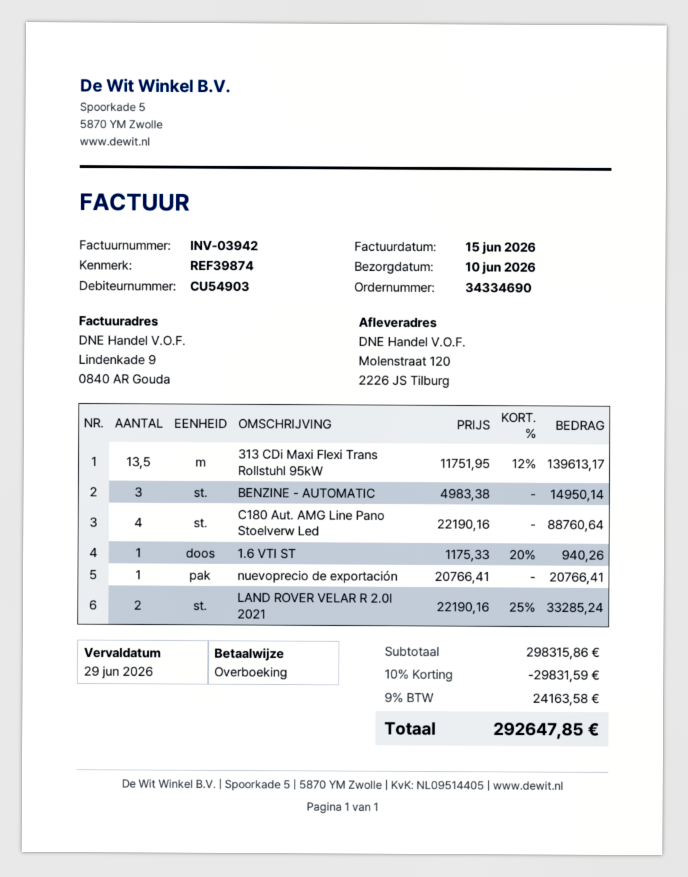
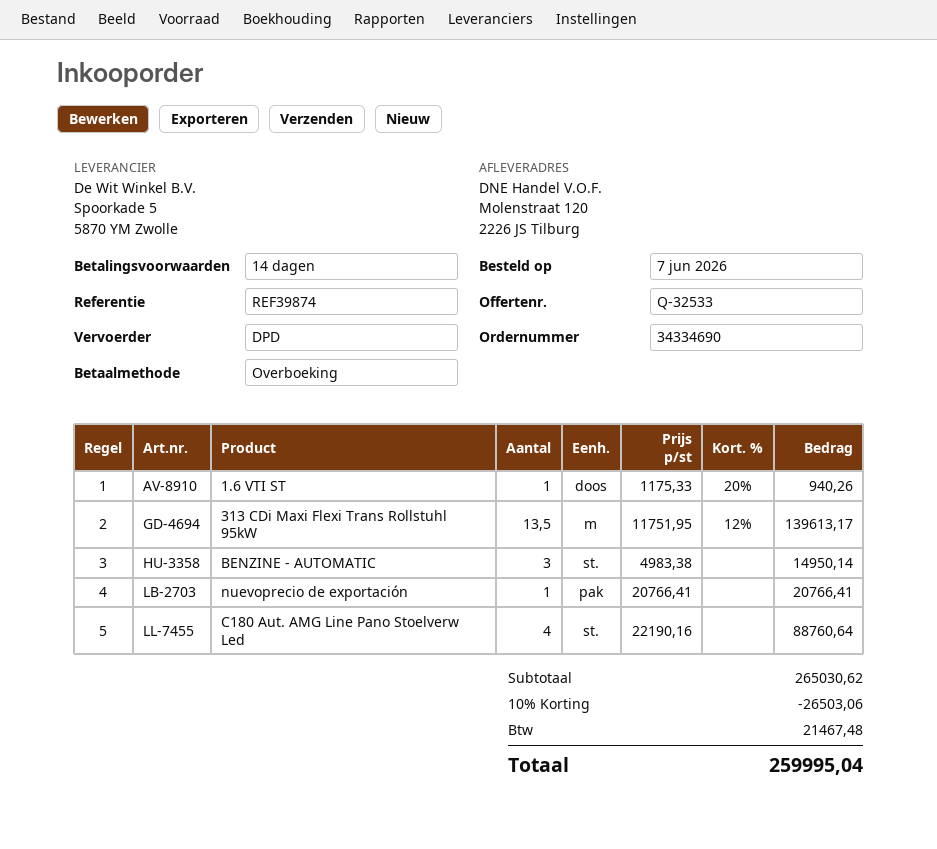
LAND ROVER VELAR R 2.0I 2021: 2 x 22190.16 - 25% = 33285.24 -> none
subtotal: 298315.86 -> 265030.62
discount: 10% = 29831.59 -> 10% = 26503.06
tax: 24163.58 -> 21467.48
total: 292647.85 -> 259995.04

